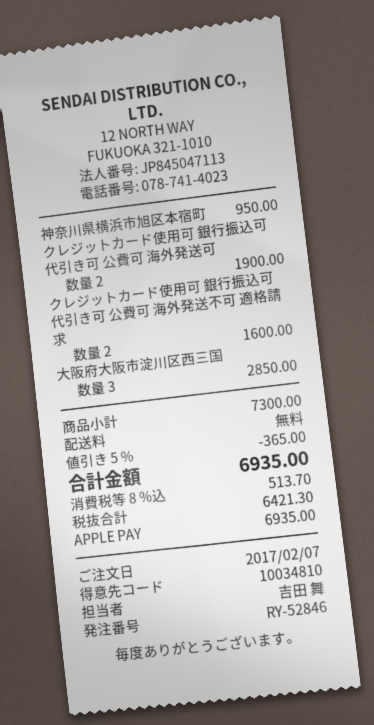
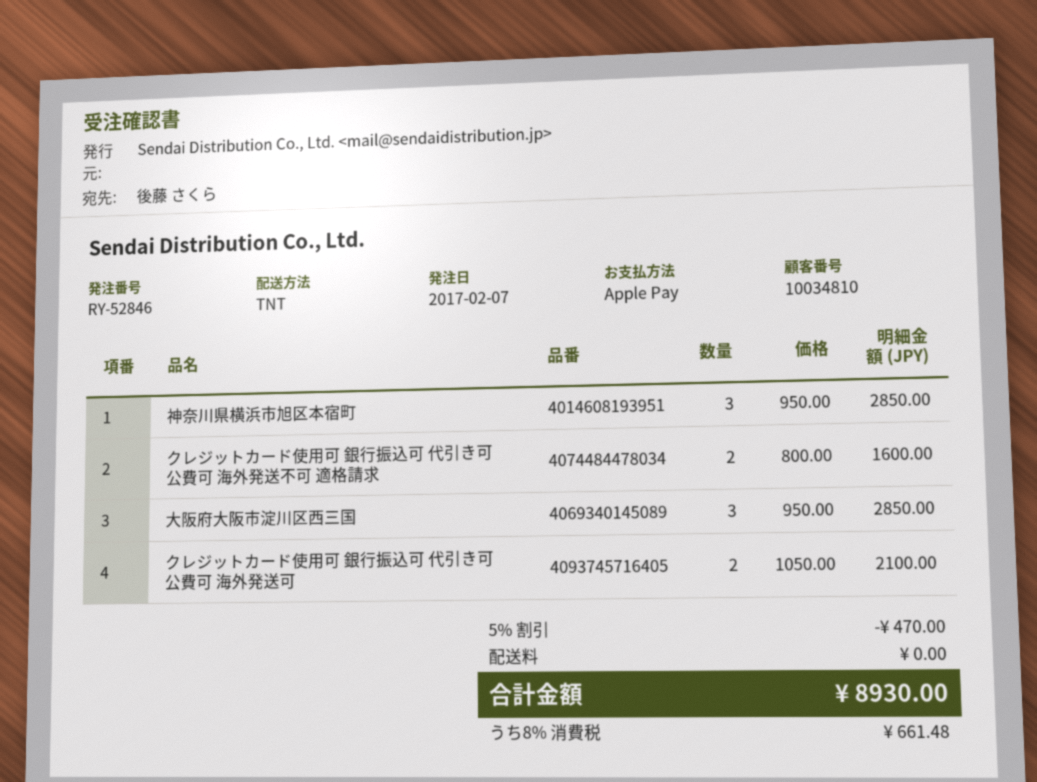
神奈川県横浜市旭区本宿町: 1 for 950.00 -> 3 for 2850.00
クレジットカード使用可 銀行振込可 代引き可 公費可 海外発送可: 2 for 1900.00 -> 2 for 2100.00
discount: 5% = 365.00 -> 5% = 470.00
tax: 8% = 513.70 -> 8% = 661.48
total: 6935.00 -> 8930.00

